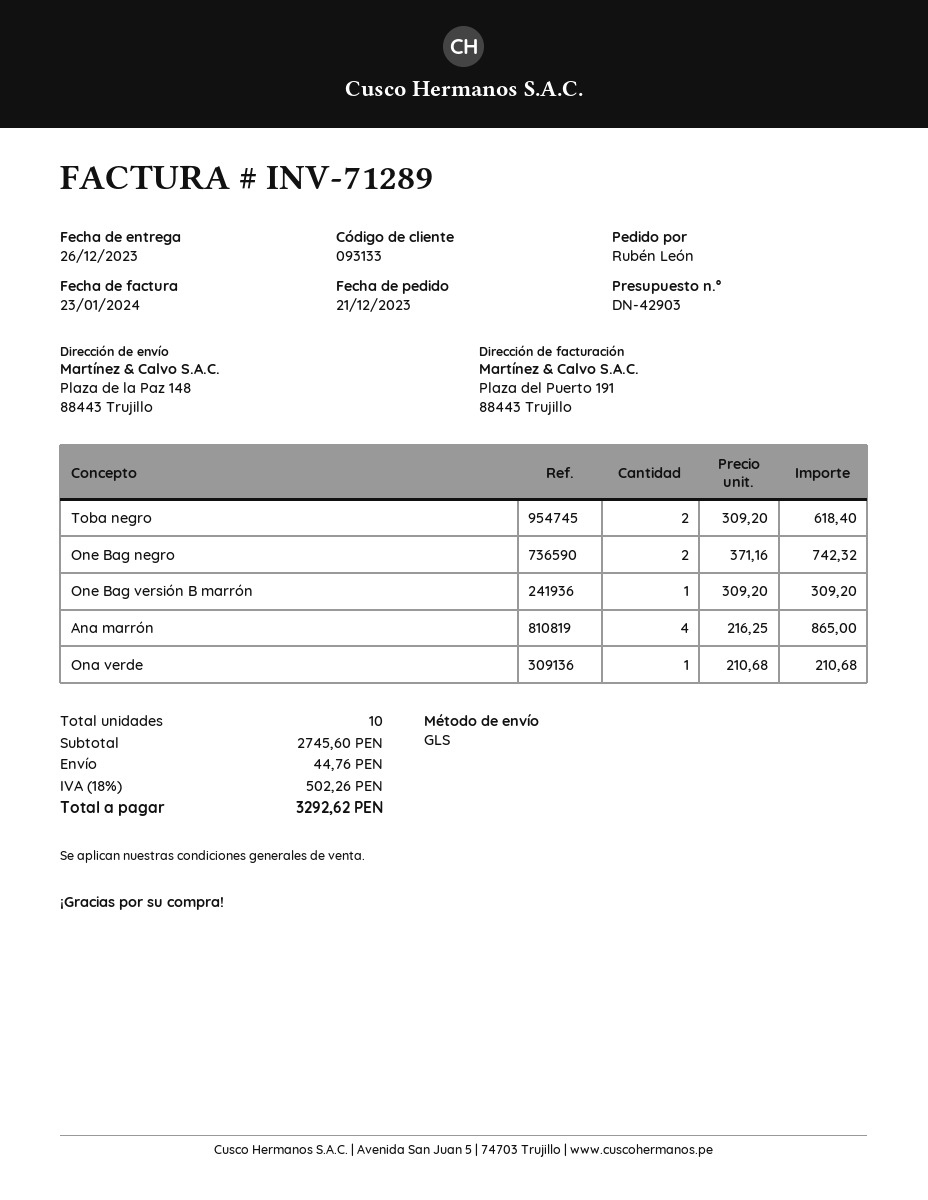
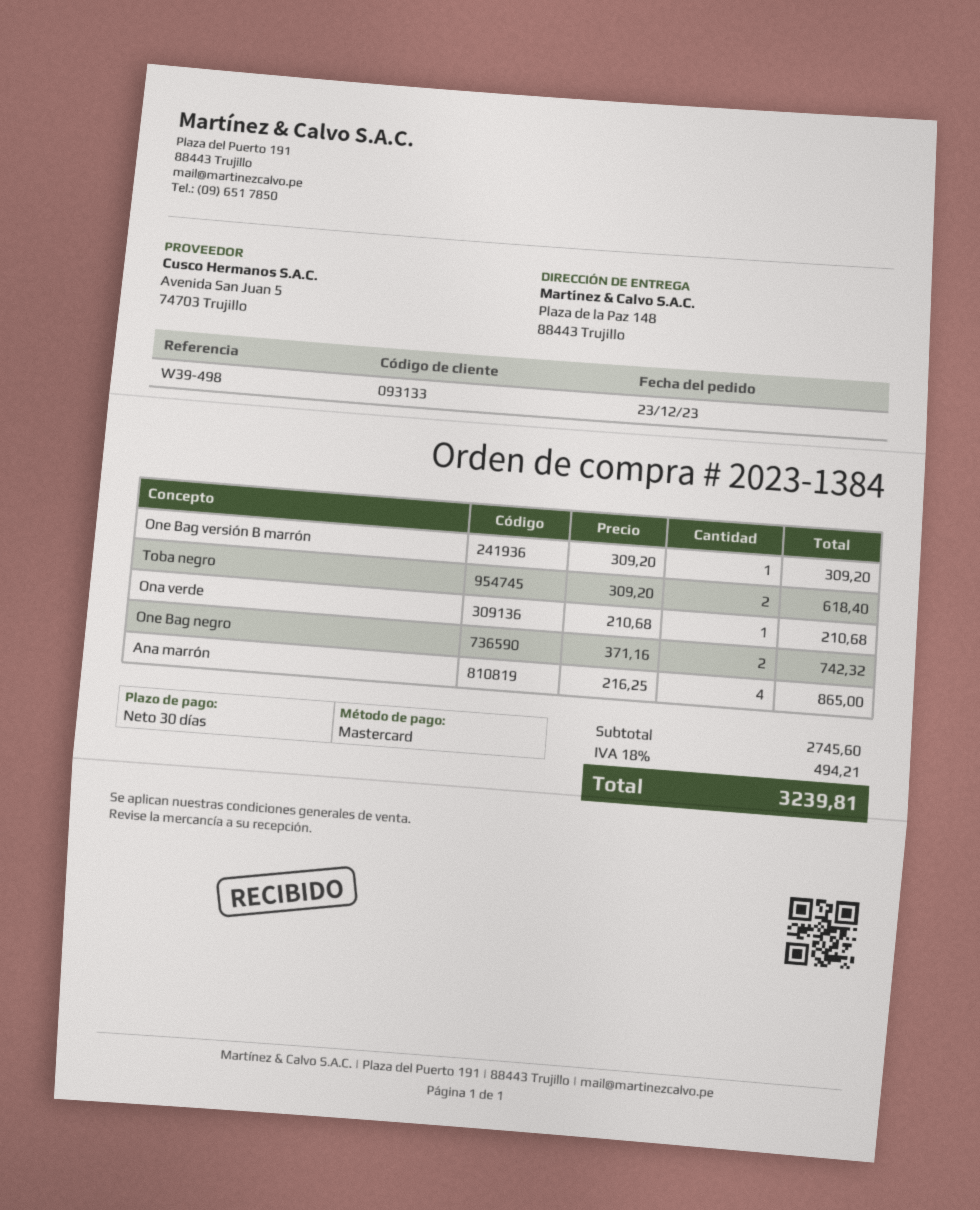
order date: 2023-12-21 -> 2023-12-23
shipping: 44.76 -> none
tax: 18% = 502.26 -> 18% = 494.21
total: 3292.62 -> 3239.81

